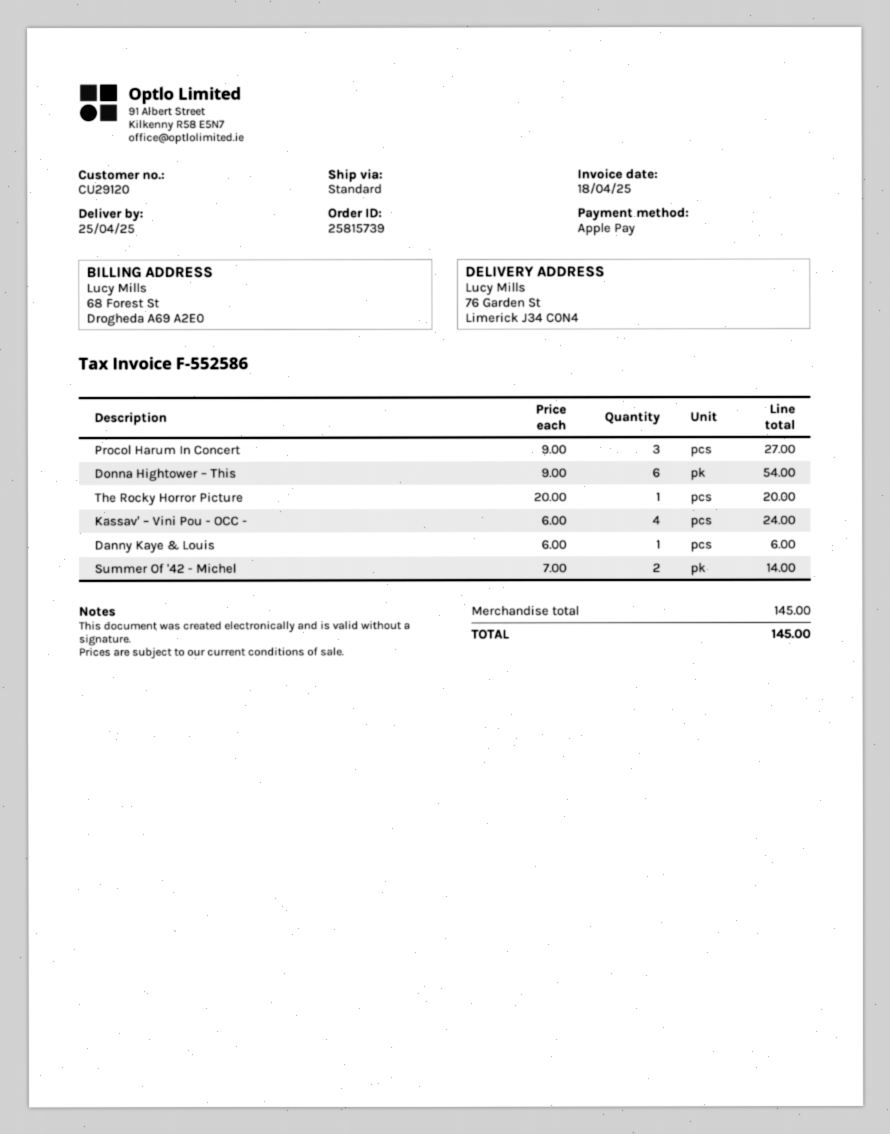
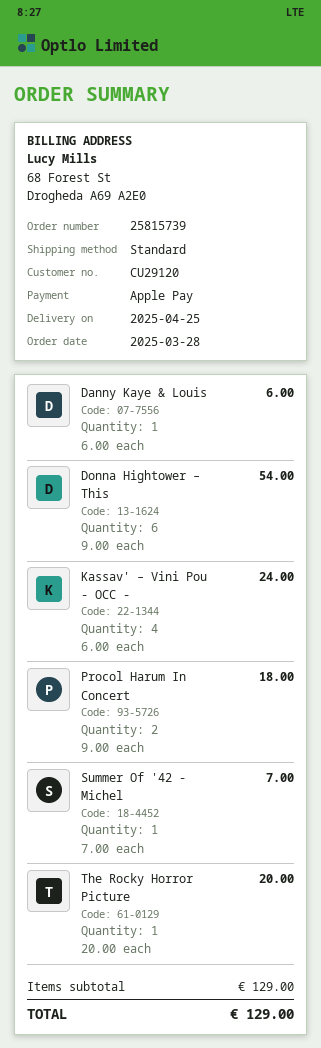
Procol Harum In Concert: 3 x 9.00 = 27.00 -> 2 x 9.00 = 18.00
Summer Of '42 - Michel: 2 x 7.00 = 14.00 -> 1 x 7.00 = 7.00
subtotal: 145.00 -> 129.00
total: 145.00 -> 129.00

